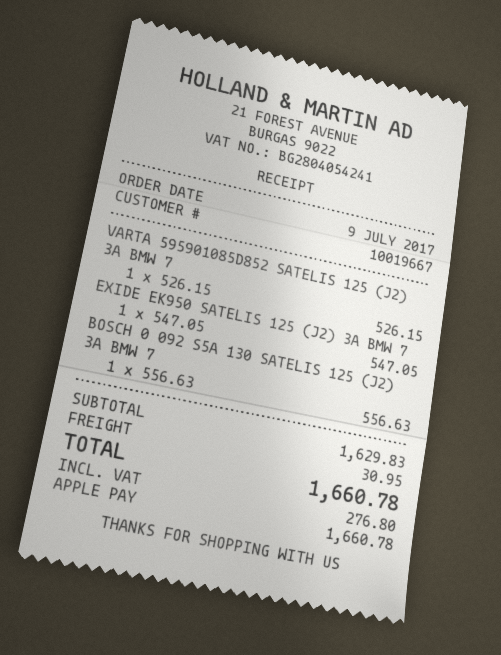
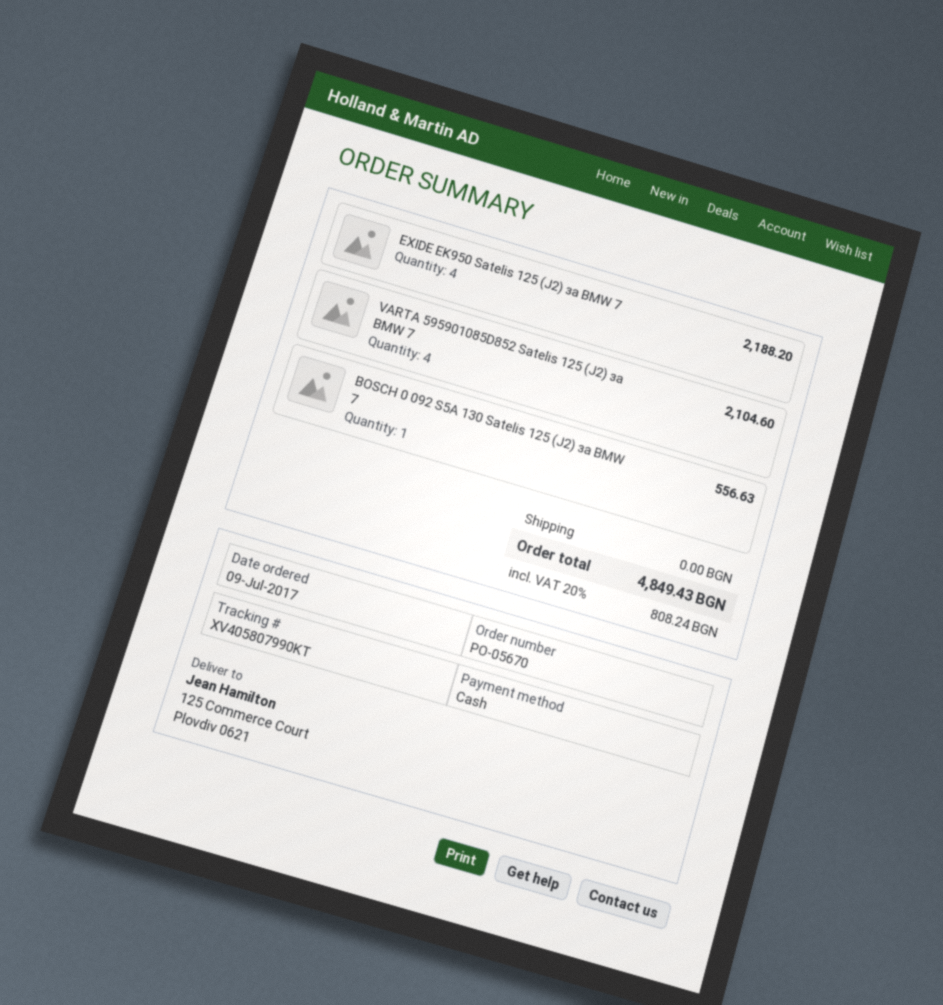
payment method: Apple Pay -> cash
VARTA 595901085D852 SATELIS 125 (J2) ЗА BMW 7: 1 for 526.15 -> 4 for 2104.60
EXIDE EK950 SATELIS 125 (J2) ЗА BMW 7: 1 for 547.05 -> 4 for 2188.20
shipping: 30.95 -> 0.00
tax: 276.80 -> 808.24
total: 1660.78 -> 4849.43

